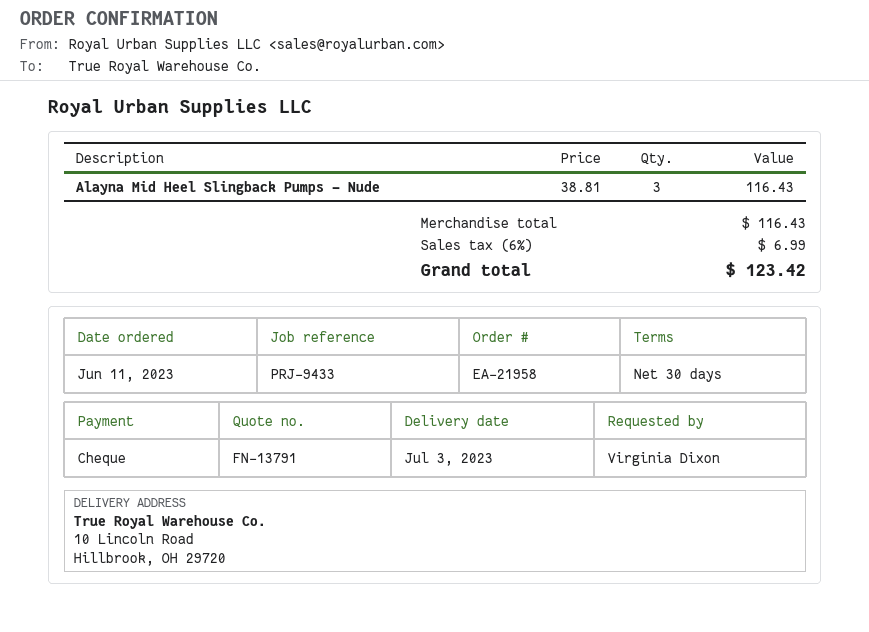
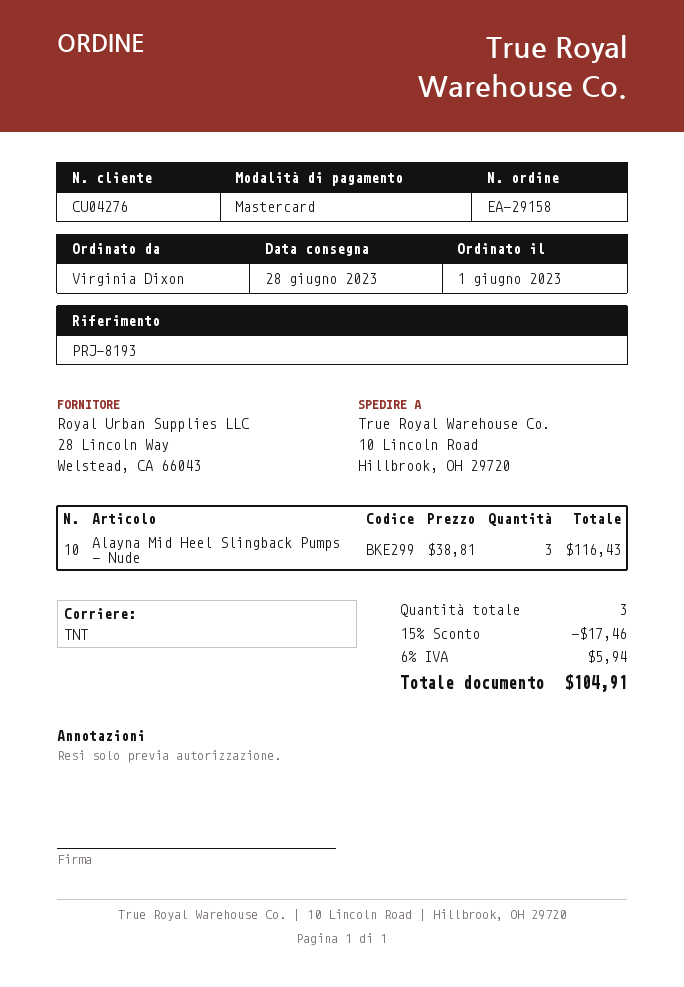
order number: EA-21958 -> EA-29158
order date: 2023-06-11 -> 2023-06-01
delivery date: 2023-07-03 -> 2023-06-28
reference: PRJ-9433 -> PRJ-8193
payment method: cheque -> Mastercard
discount: none -> 15% = 17.46
tax: 6% = 6.99 -> 6% = 5.94
total: 123.42 -> 104.91

